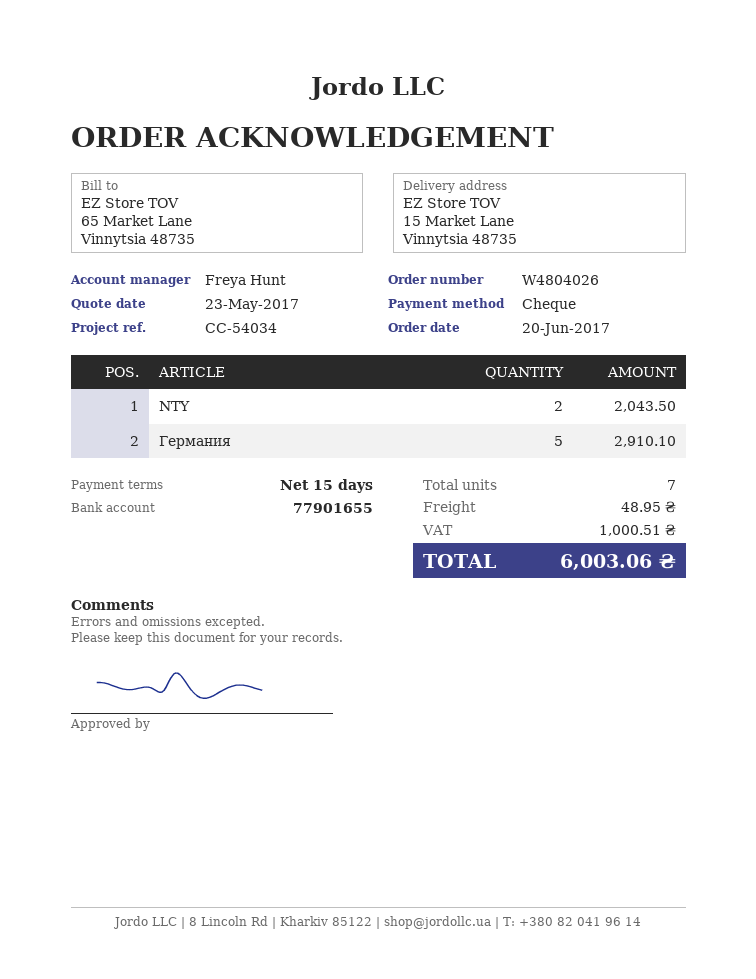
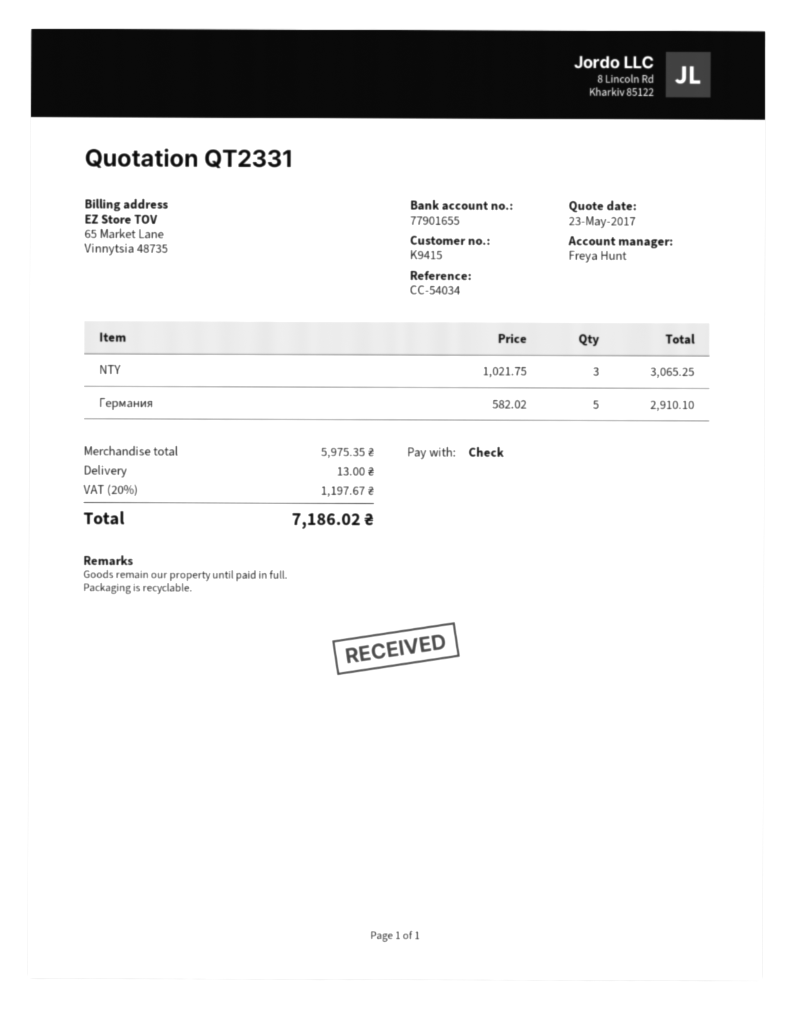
NTY: 2 for 2043.50 -> 3 for 3065.25
shipping: 48.95 -> 13.00
tax: 1000.51 -> 1197.67
total: 6003.06 -> 7186.02

